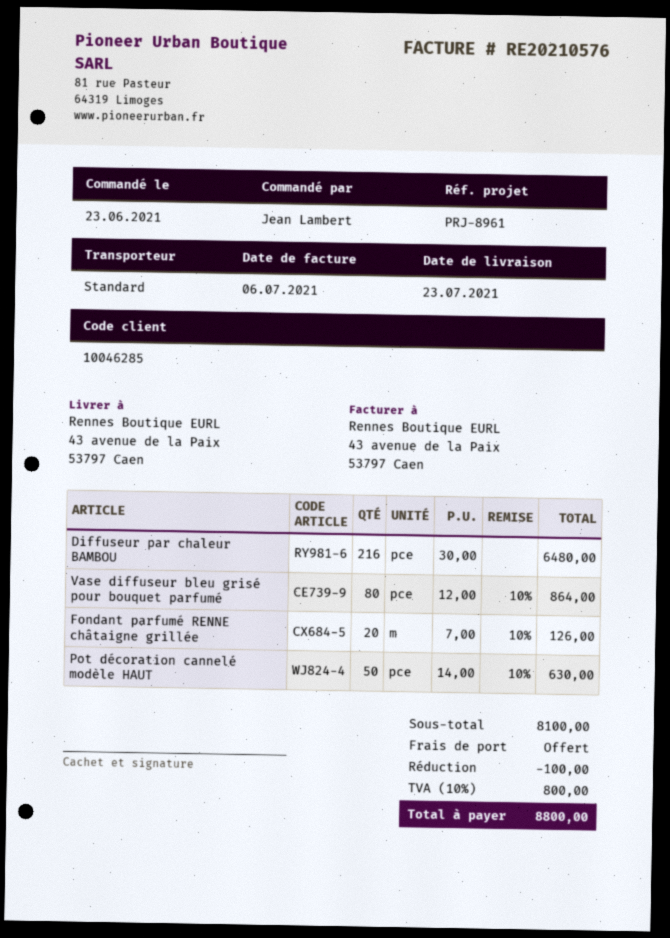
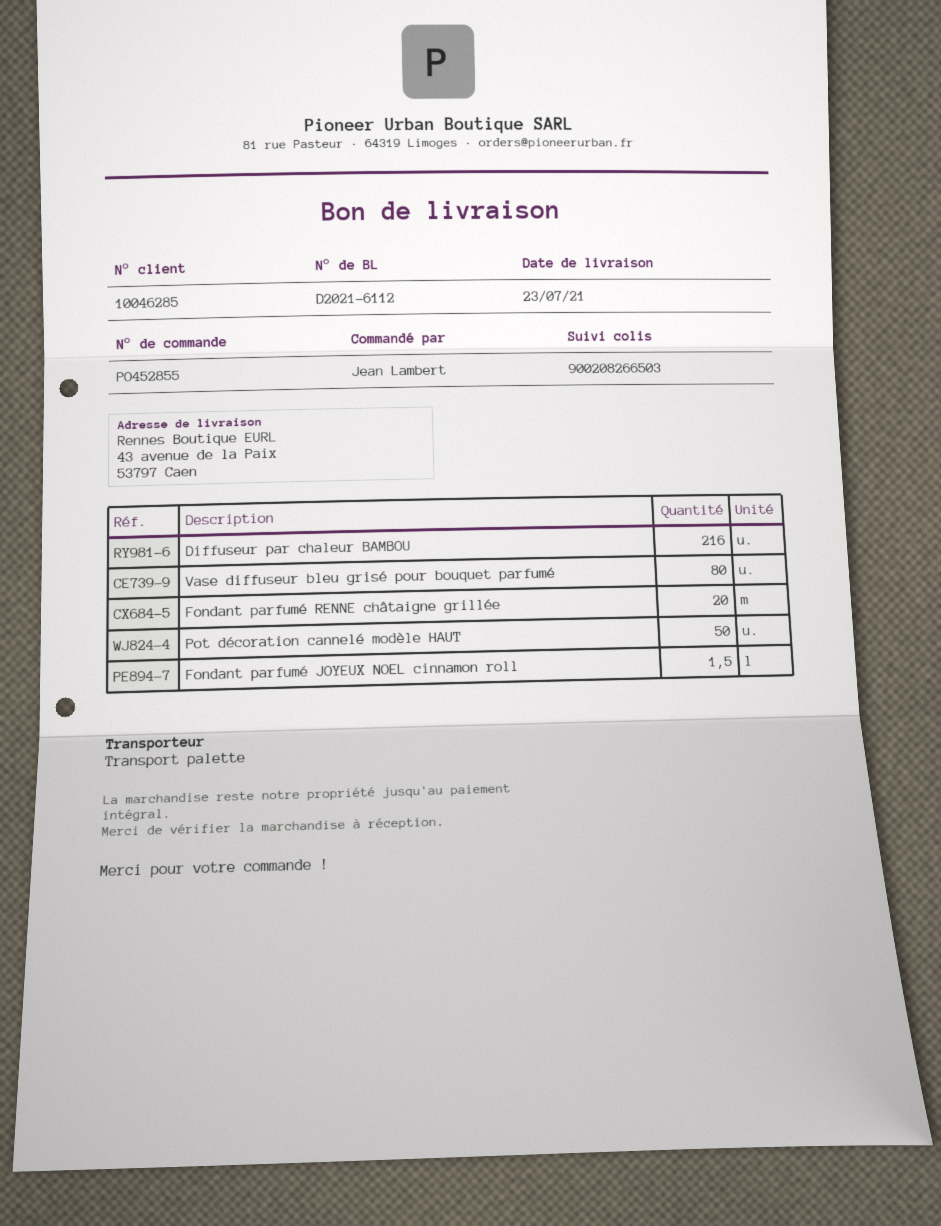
shipping method: standard -> pallet freight
Fondant parfumé JOYEUX NOEL cinnamon roll: none -> 1.5

